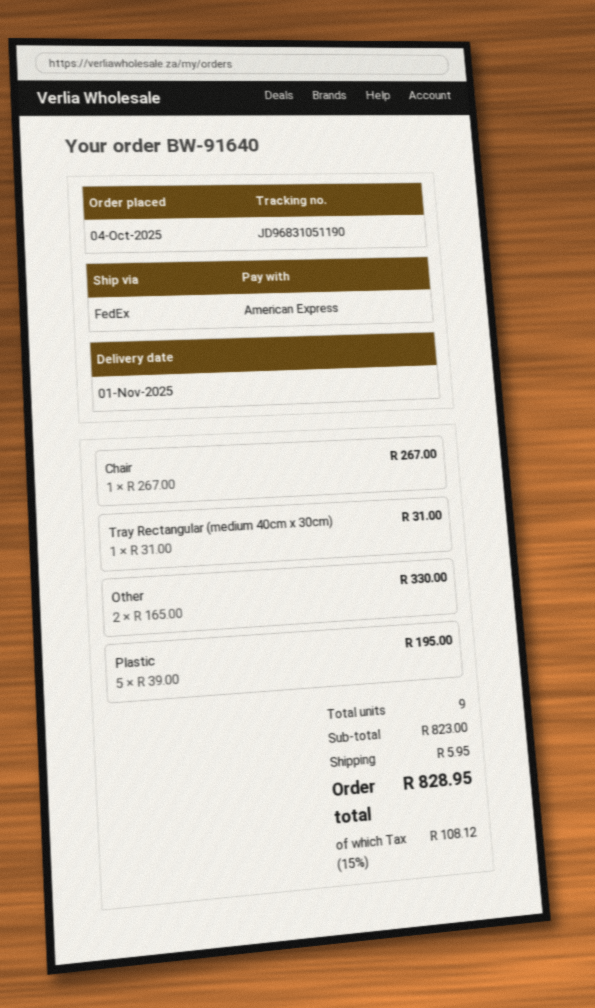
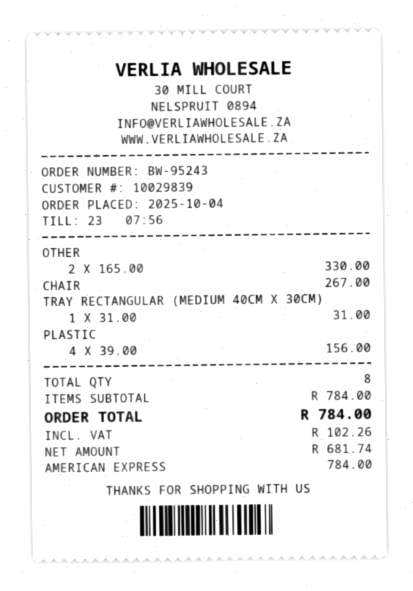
order number: BW-91640 -> BW-95243
Plastic: 5 x 39.00 = 195.00 -> 4 x 39.00 = 156.00
total quantity: 9 -> 8
subtotal: 823.00 -> 784.00
shipping: 5.95 -> none
tax: 108.12 -> 102.26
total: 828.95 -> 784.00

